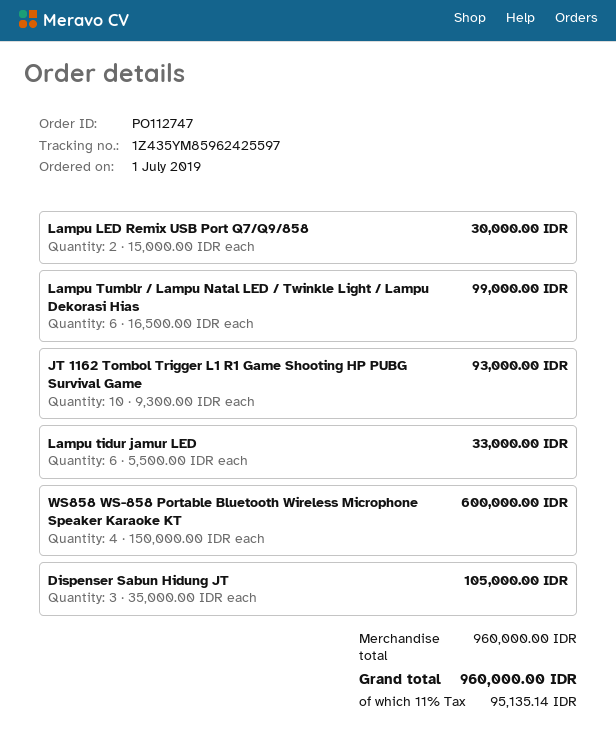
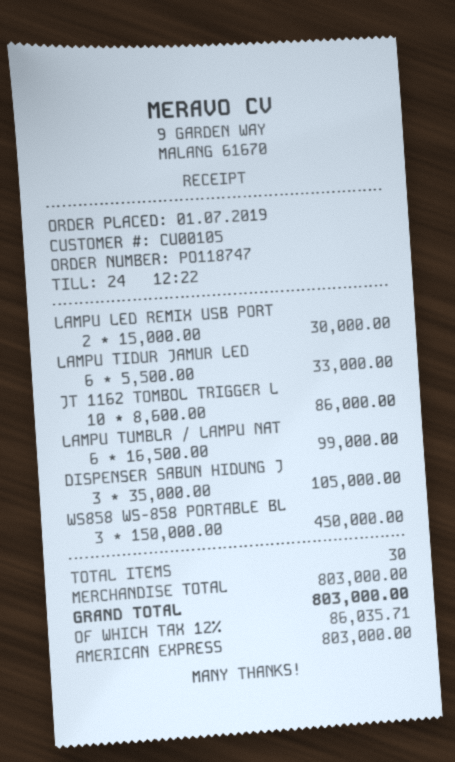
order number: PO112747 -> PO118747
JT 1162 Tombol Trigger L1 R1 Game Shooting HP PUBG Survival Game: 10 x 9300.00 = 93000.00 -> 10 x 8600.00 = 86000.00
WS858 WS-858 Portable Bluetooth Wireless Microphone Speaker Karaoke KT: 4 x 150000.00 = 600000.00 -> 3 x 150000.00 = 450000.00
subtotal: 960000.00 -> 803000.00
tax: 11% = 95135.14 -> 12% = 86035.71
total: 960000.00 -> 803000.00

